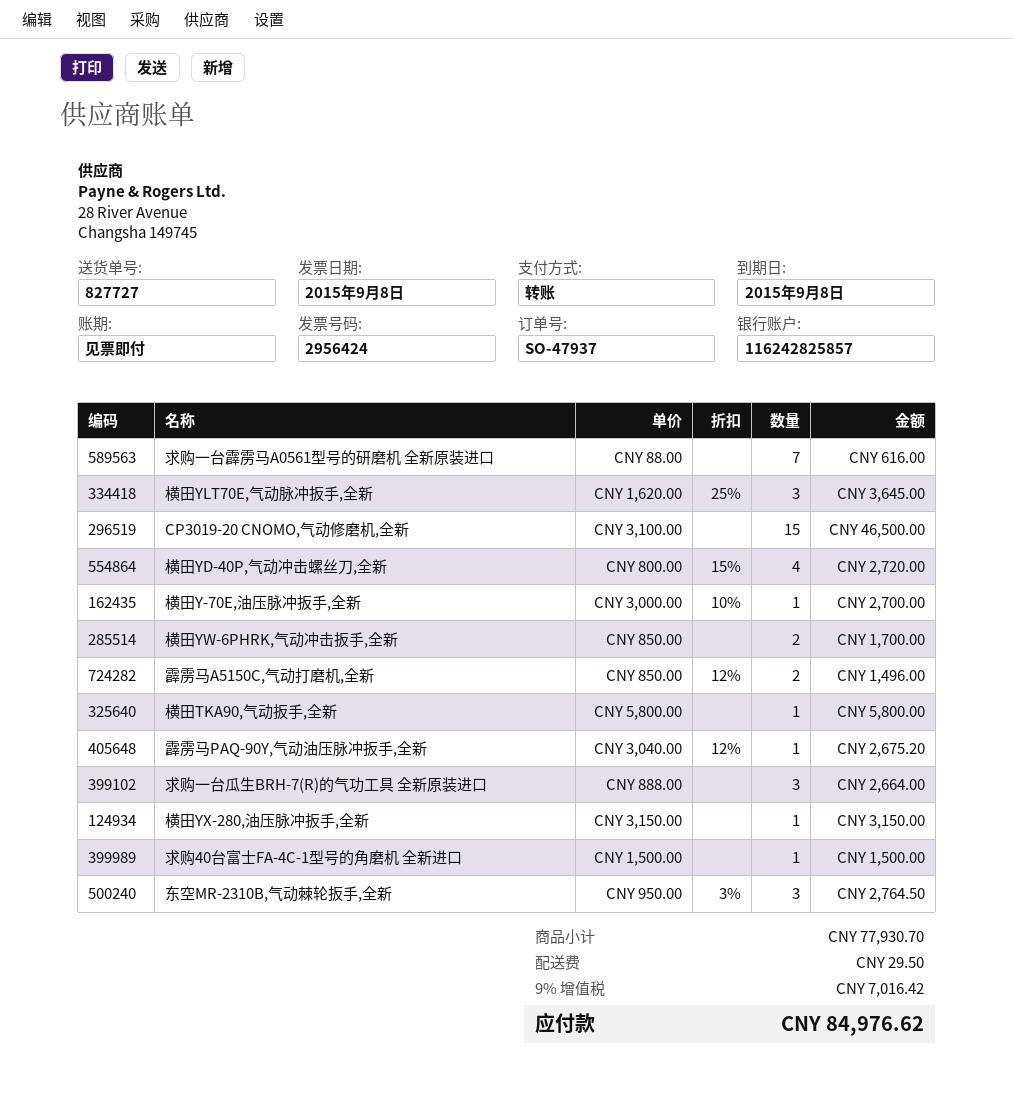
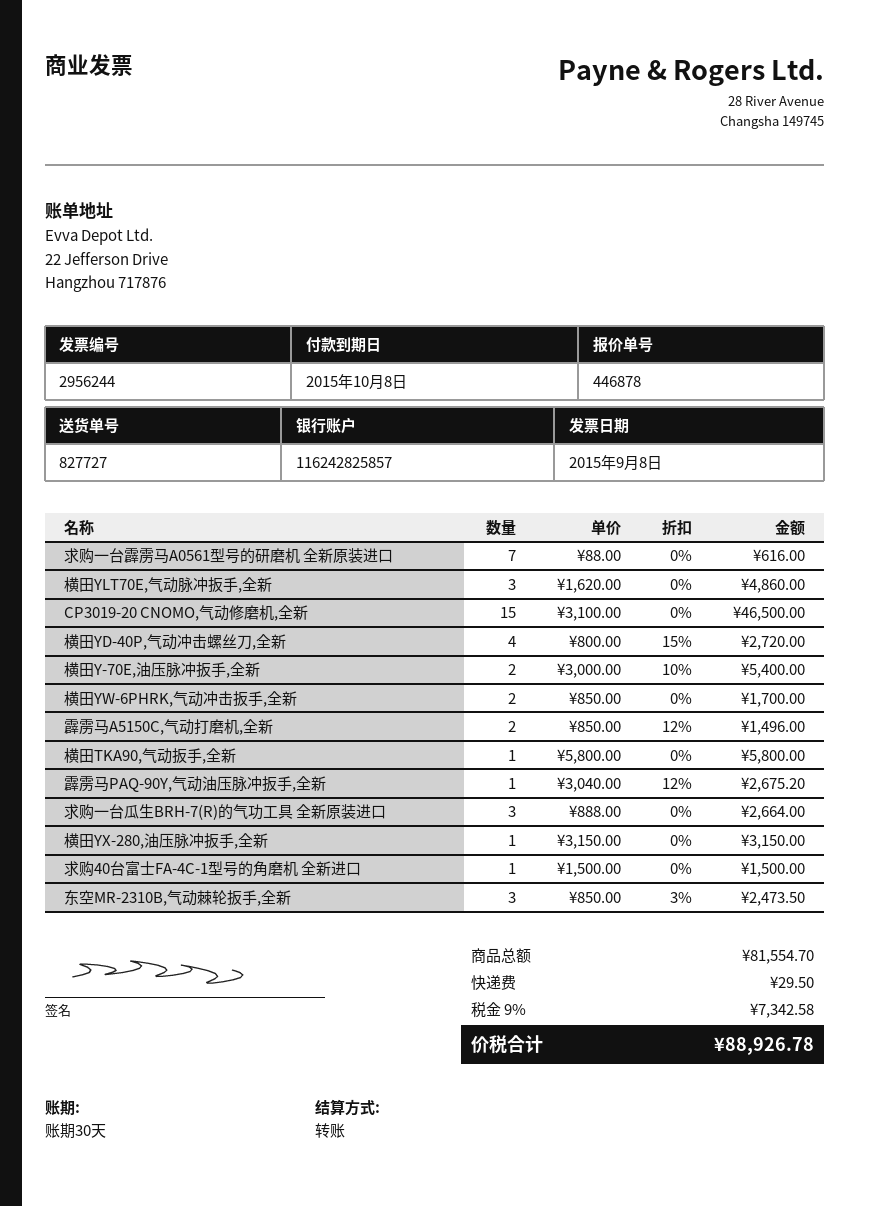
invoice number: 2956424 -> 2956244
payment terms: on receipt -> 30 days
due date: 2015-09-08 -> 2015-10-08
横田YLT70E,气动脉冲扳手,全新: 3 x 1620.00 - 25% = 3645.00 -> 3 x 1620.00 = 4860.00
横田Y-70E,油压脉冲扳手,全新: 1 x 3000.00 - 10% = 2700.00 -> 2 x 3000.00 - 10% = 5400.00
东空MR-2310B,气动棘轮扳手,全新: 3 x 950.00 - 3% = 2764.50 -> 3 x 850.00 - 3% = 2473.50
subtotal: 77930.70 -> 81554.70
tax: 9% = 7016.42 -> 9% = 7342.58
total: 84976.62 -> 88926.78

